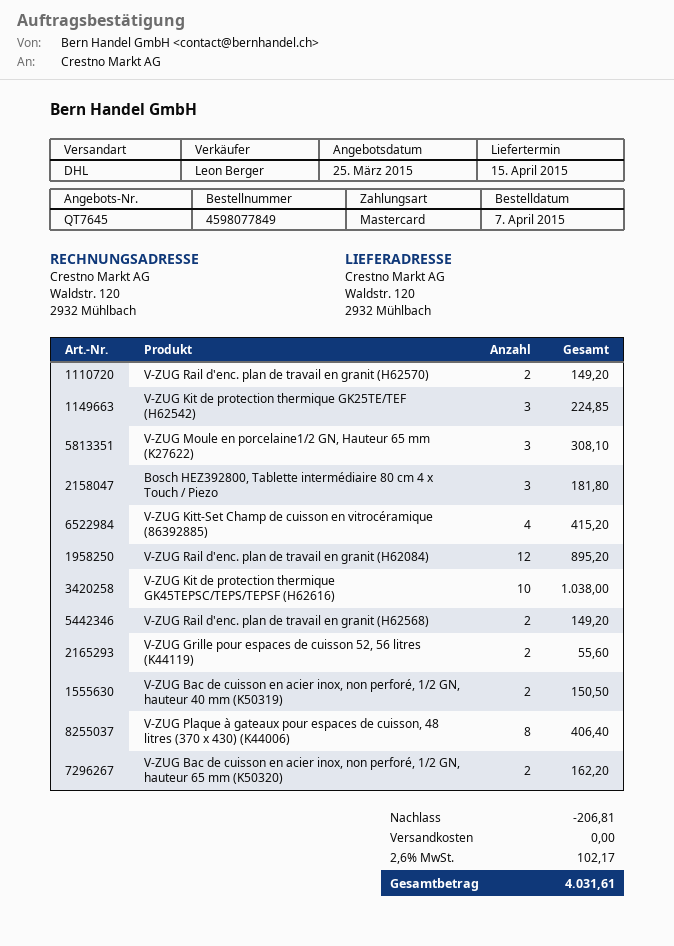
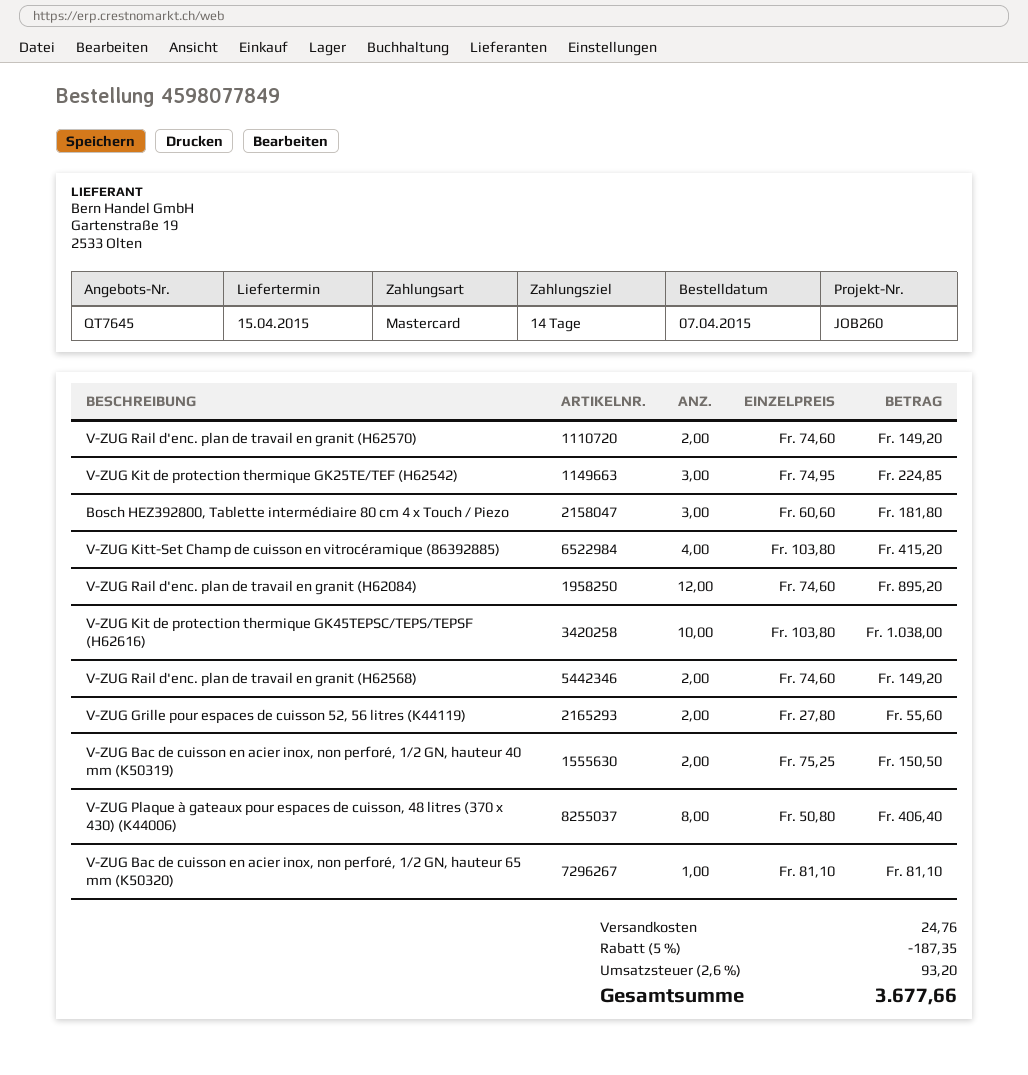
V-ZUG Moule en porcelaine1/2 GN, Hauteur 65 mm (K27622): 3 for 308.10 -> none
V-ZUG Bac de cuisson en acier inox, non perforé, 1/2 GN, hauteur 65 mm (K50320): 2 for 162.20 -> 1 for 81.10
discount: 206.81 -> 187.35
shipping: 0.00 -> 24.76
tax: 2.6% = 102.17 -> 2.6% = 93.20
total: 4031.61 -> 3677.66

